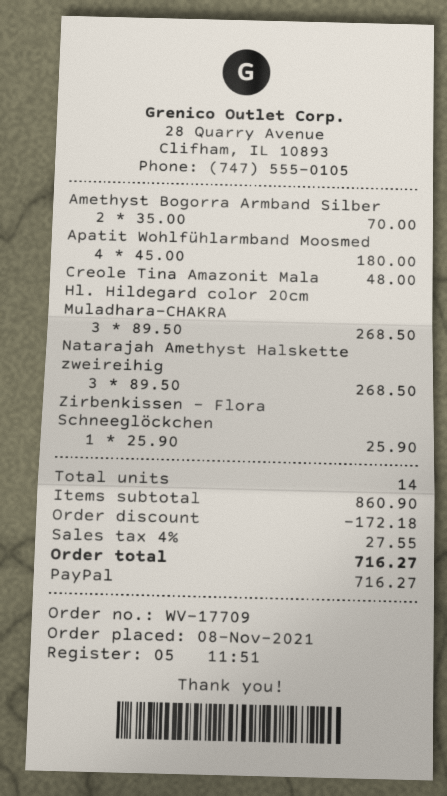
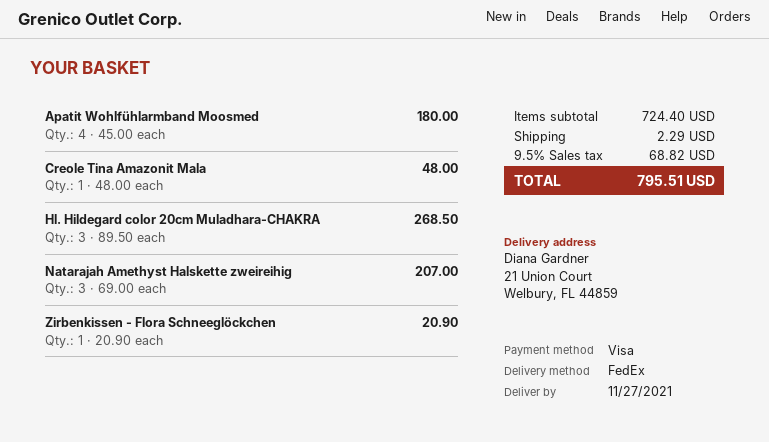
payment method: PayPal -> Visa
Amethyst Bogorra Armband Silber: 2 x 35.00 = 70.00 -> none
Natarajah Amethyst Halskette zweireihig: 3 x 89.50 = 268.50 -> 3 x 69.00 = 207.00
Zirbenkissen - Flora Schneeglöckchen: 1 x 25.90 = 25.90 -> 1 x 20.90 = 20.90
subtotal: 860.90 -> 724.40
discount: 172.18 -> none
shipping: none -> 2.29
tax: 4% = 27.55 -> 9.5% = 68.82
total: 716.27 -> 795.51

